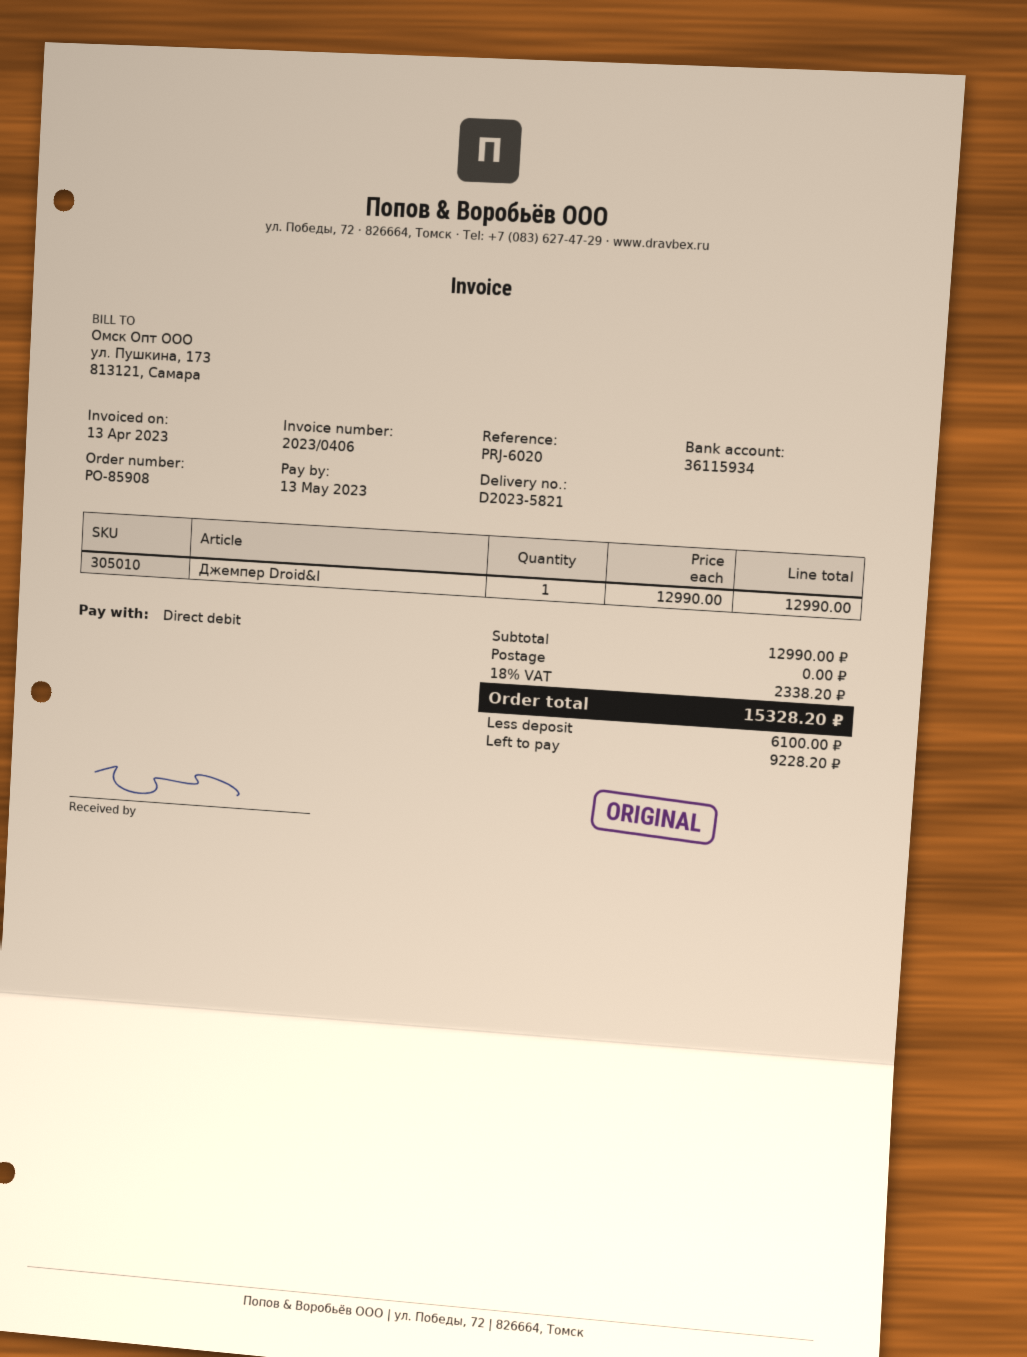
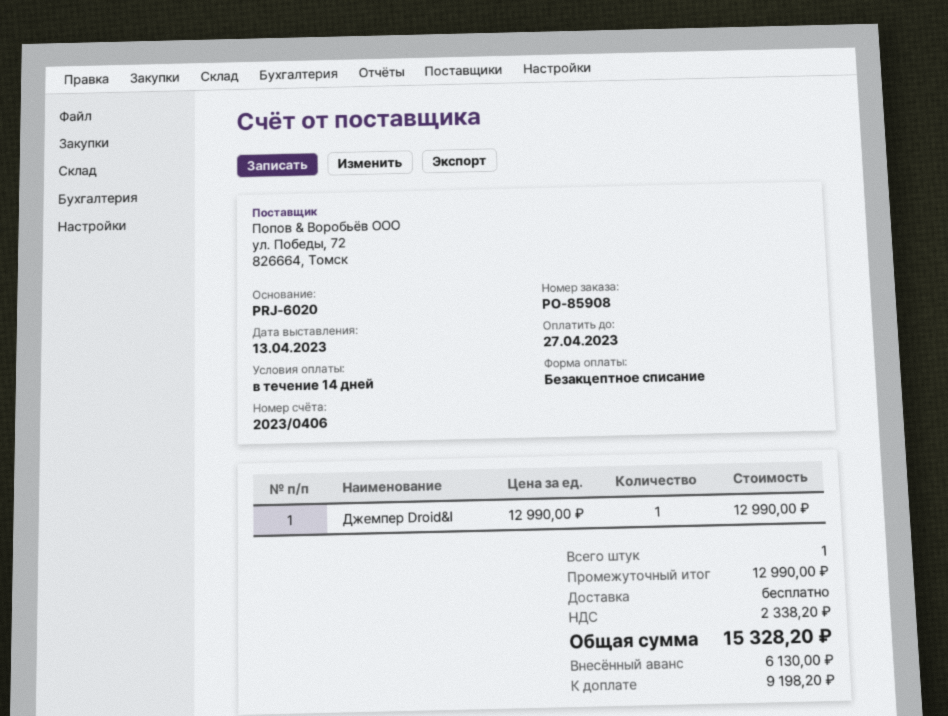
due date: 2023-05-13 -> 2023-04-27
deposit: 6100.00 -> 6130.00
balance: 9228.20 -> 9198.20

